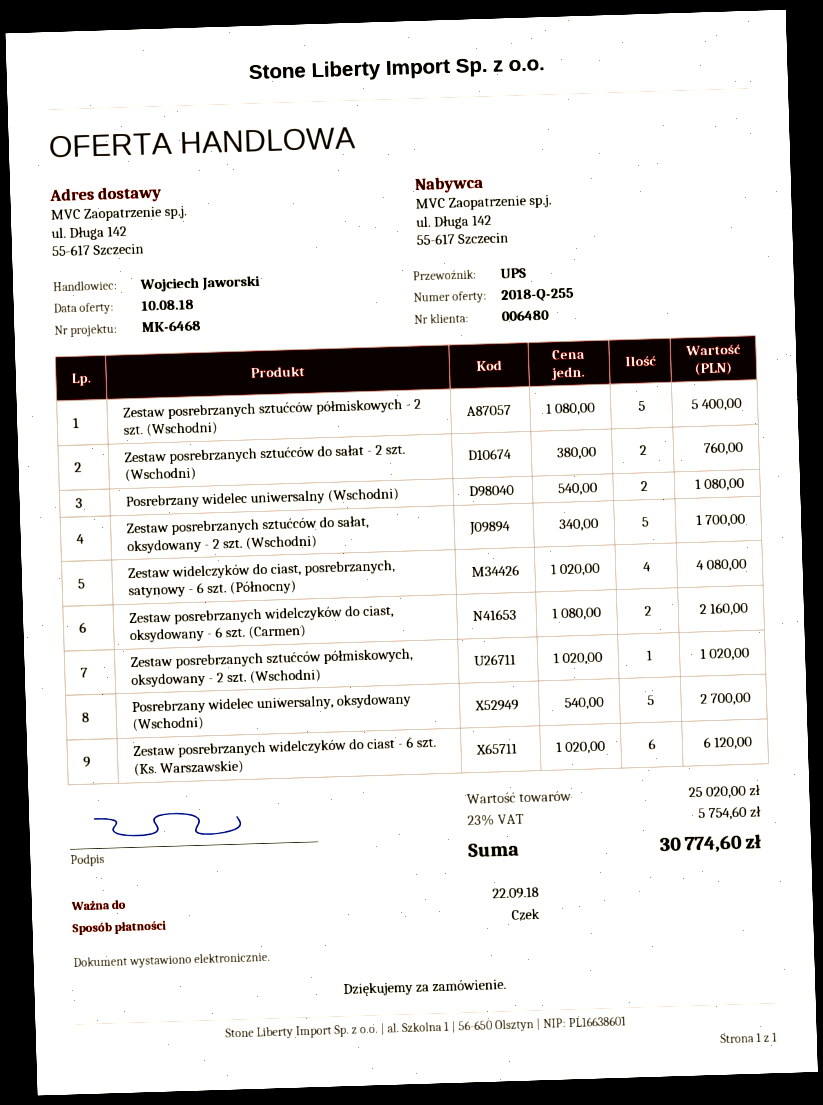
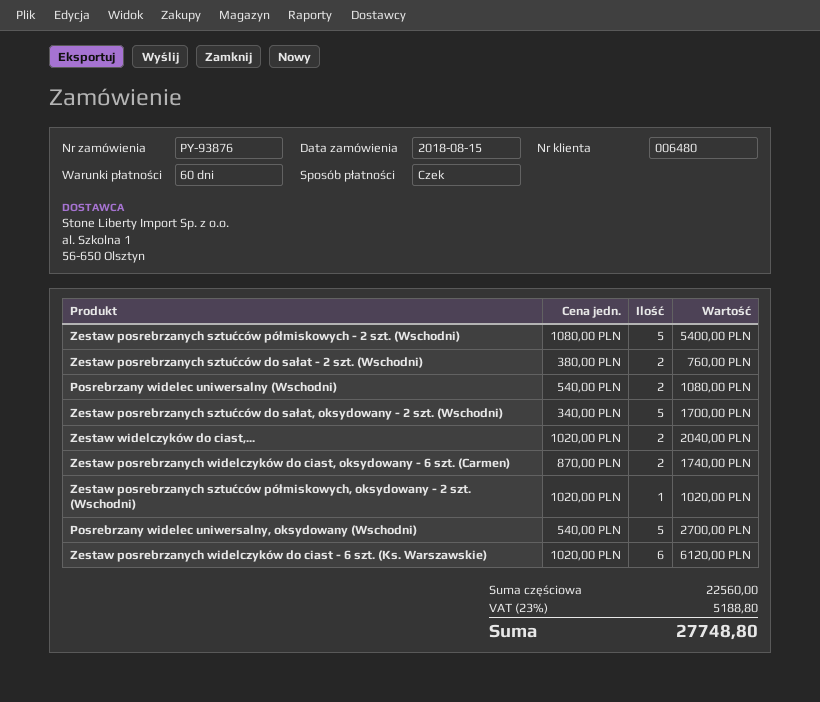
Zestaw widelczyków do ciast, posrebrzanych, satynowy - 6 szt. (Północny): 4 x 1020.00 = 4080.00 -> 2 x 1020.00 = 2040.00
Zestaw posrebrzanych widelczyków do ciast, oksydowany - 6 szt. (Carmen): 2 x 1080.00 = 2160.00 -> 2 x 870.00 = 1740.00
subtotal: 25020.00 -> 22560.00
tax: 23% = 5754.60 -> 23% = 5188.80
total: 30774.60 -> 27748.80

